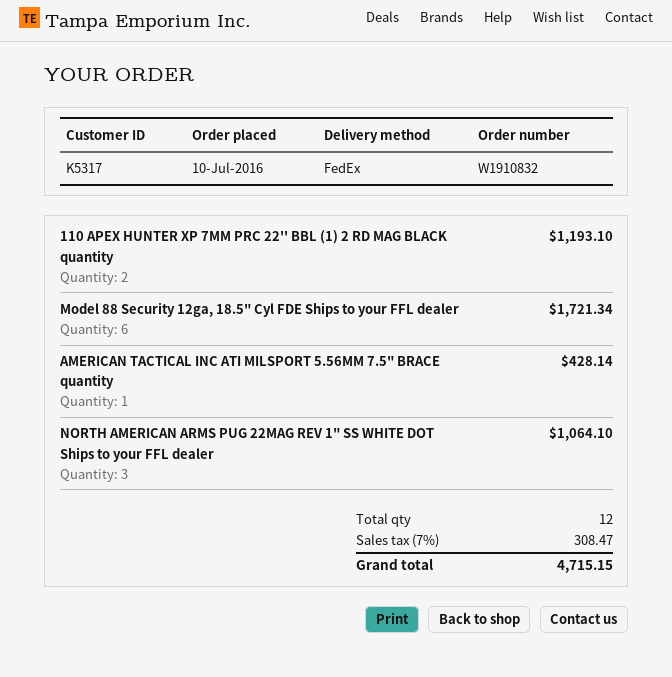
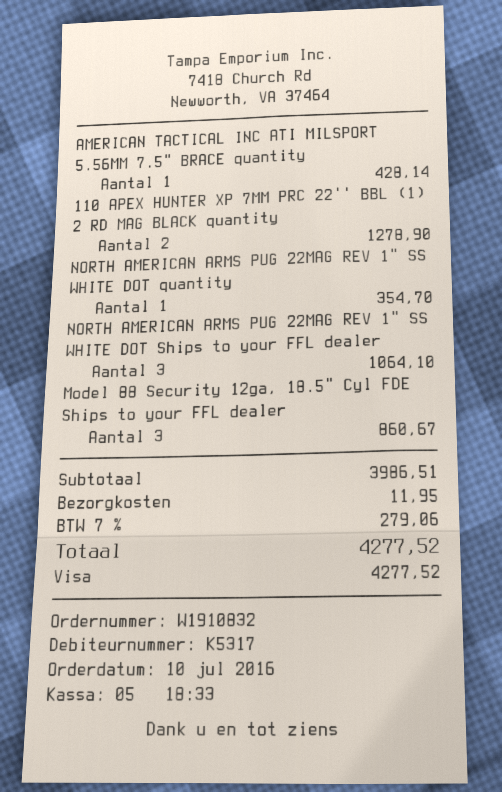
110 APEX HUNTER XP 7MM PRC 22'' BBL (1) 2 RD MAG BLACK quantity: 2 for 1193.10 -> 2 for 1278.90
Model 88 Security 12ga, 18.5" Cyl FDE Ships to your FFL dealer: 6 for 1721.34 -> 3 for 860.67
NORTH AMERICAN ARMS PUG 22MAG REV 1" SS WHITE DOT quantity: none -> 1 for 354.70
shipping: none -> 11.95
tax: 7% = 308.47 -> 7% = 279.06
total: 4715.15 -> 4277.52

